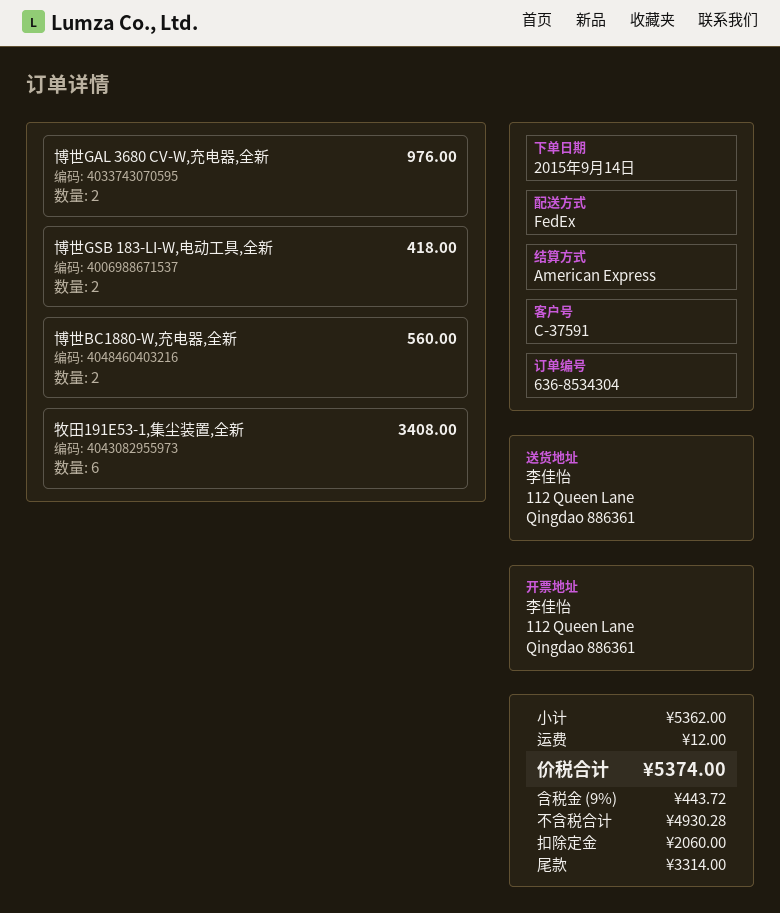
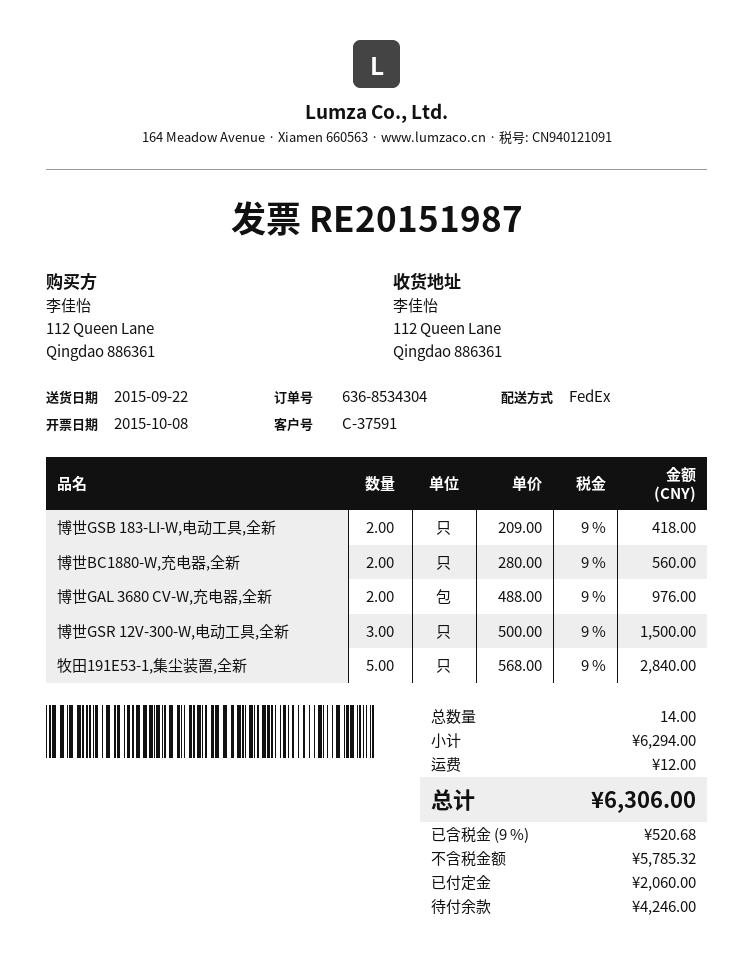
牧田191E53-1,集尘装置,全新: 6 for 3408.00 -> 5 for 2840.00
博世GSR 12V-300-W,电动工具,全新: none -> 3 for 1500.00
subtotal: 5362.00 -> 6294.00
net: 4930.28 -> 5785.32
tax: 9% = 443.72 -> 9% = 520.68
total: 5374.00 -> 6306.00
balance: 3314.00 -> 4246.00

